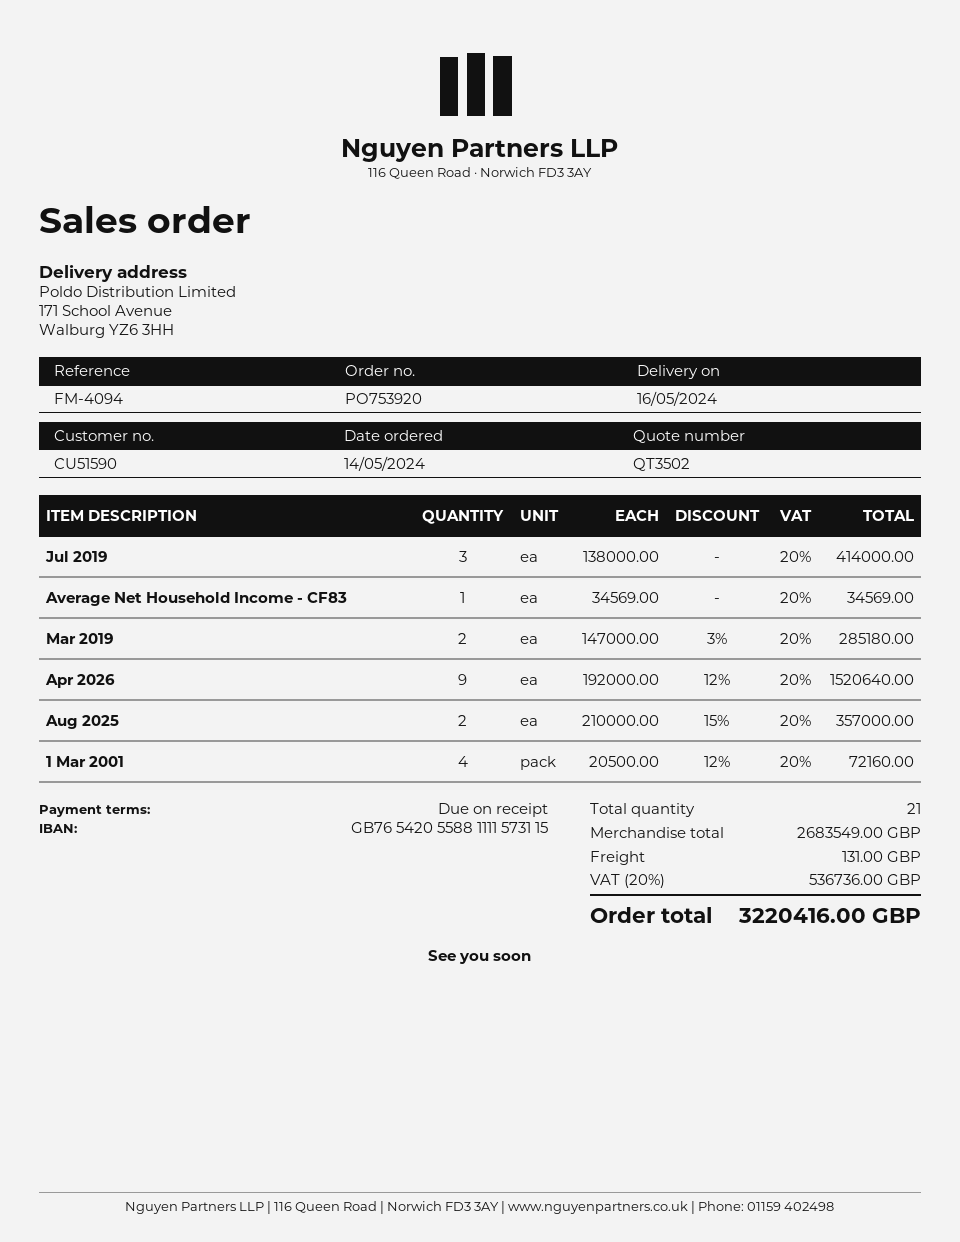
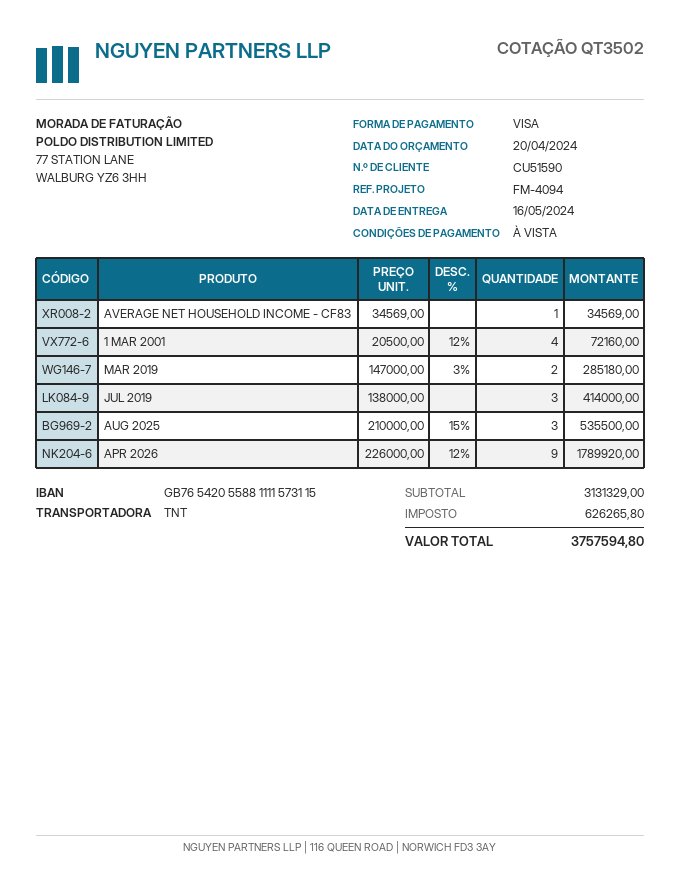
Apr 2026: 9 x 192000.00 - 12% = 1520640.00 -> 9 x 226000.00 - 12% = 1789920.00
Aug 2025: 2 x 210000.00 - 15% = 357000.00 -> 3 x 210000.00 - 15% = 535500.00
subtotal: 2683549.00 -> 3131329.00
shipping: 131.00 -> none
tax: 536736.00 -> 626265.80
total: 3220416.00 -> 3757594.80

